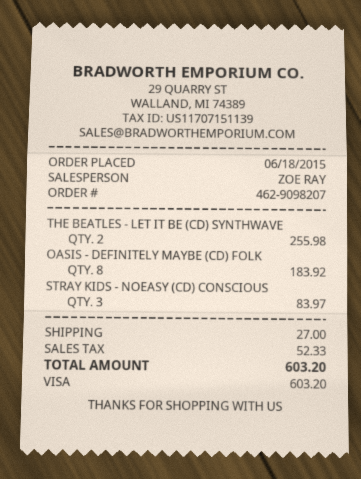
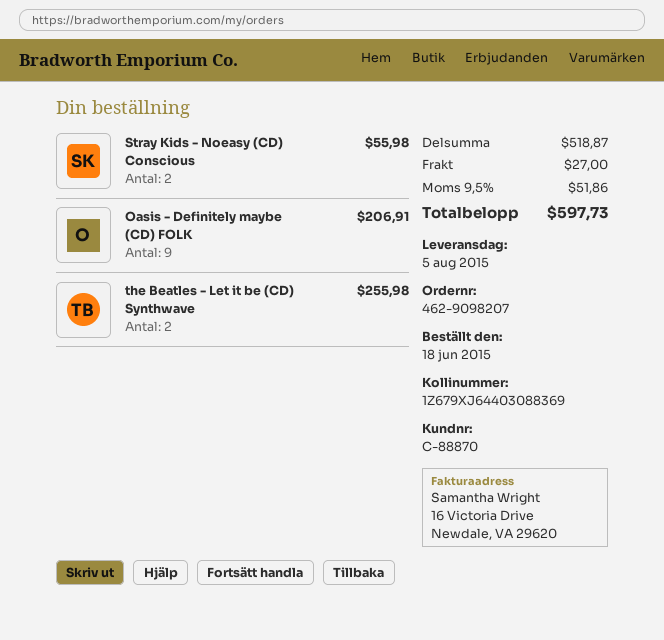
OASIS - DEFINITELY MAYBE (CD) FOLK: 8 for 183.92 -> 9 for 206.91
STRAY KIDS - NOEASY (CD) CONSCIOUS: 3 for 83.97 -> 2 for 55.98
tax: 52.33 -> 51.86
total: 603.20 -> 597.73

